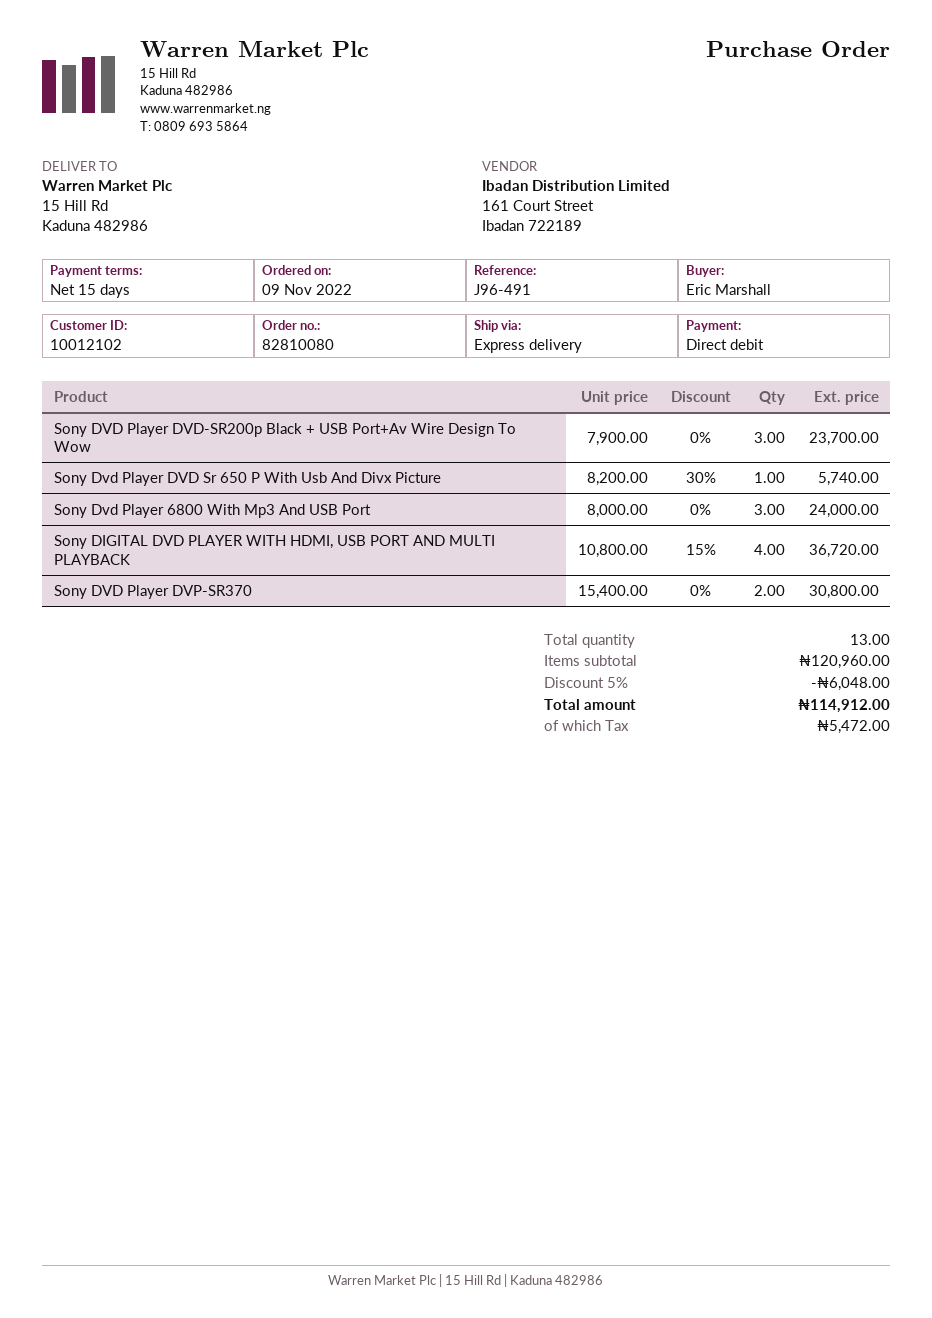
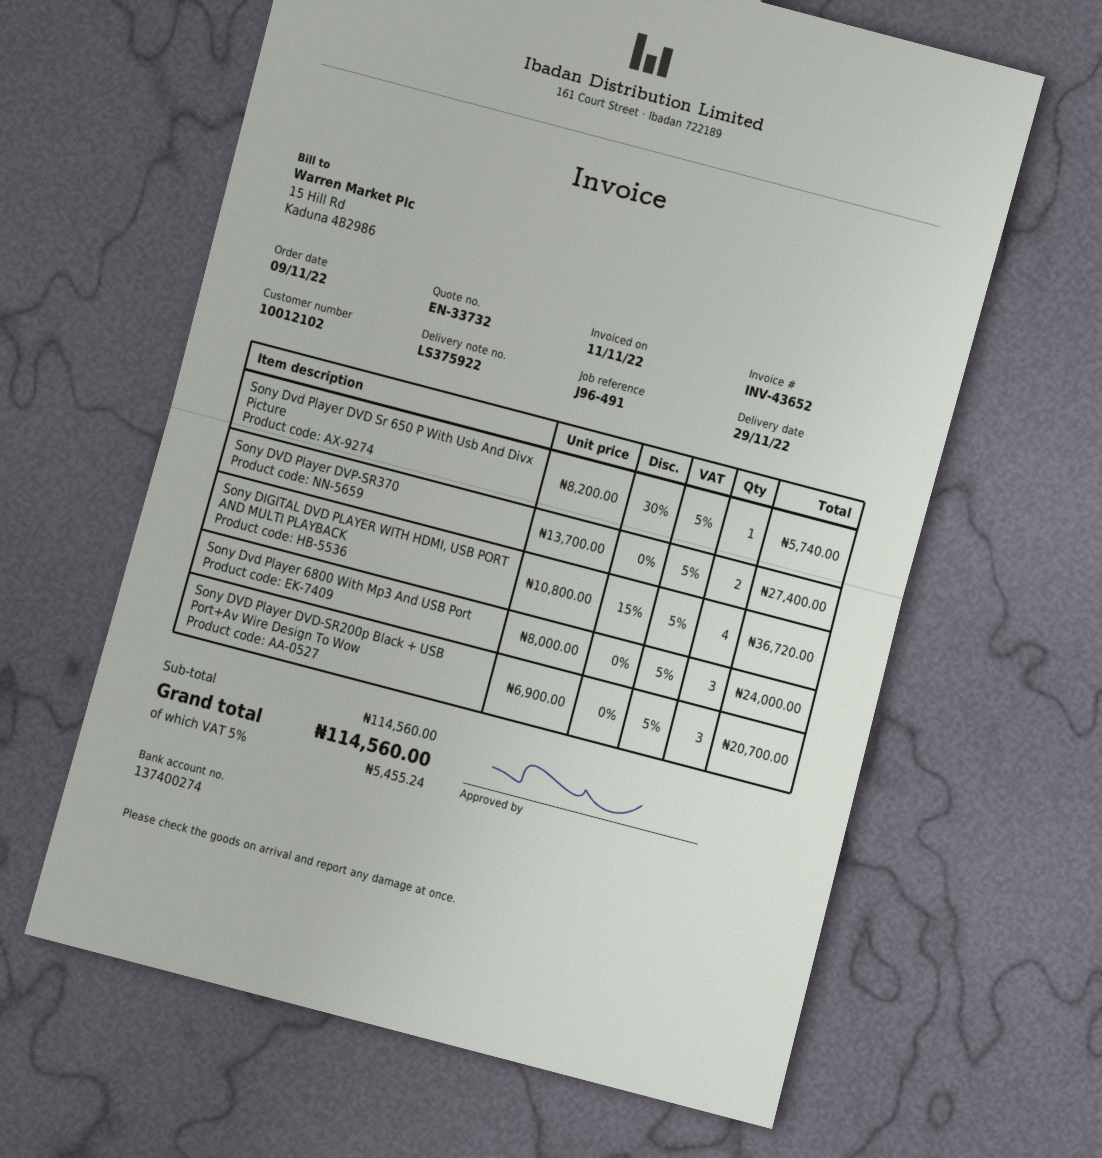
Sony DVD Player DVD-SR200p Black + USB Port+Av Wire Design To Wow: 3 x 7900.00 = 23700.00 -> 3 x 6900.00 = 20700.00
Sony DVD Player DVP-SR370: 2 x 15400.00 = 30800.00 -> 2 x 13700.00 = 27400.00
subtotal: 120960.00 -> 114560.00
discount: 5% = 6048.00 -> none
tax: 5472.00 -> 5455.24
total: 114912.00 -> 114560.00

